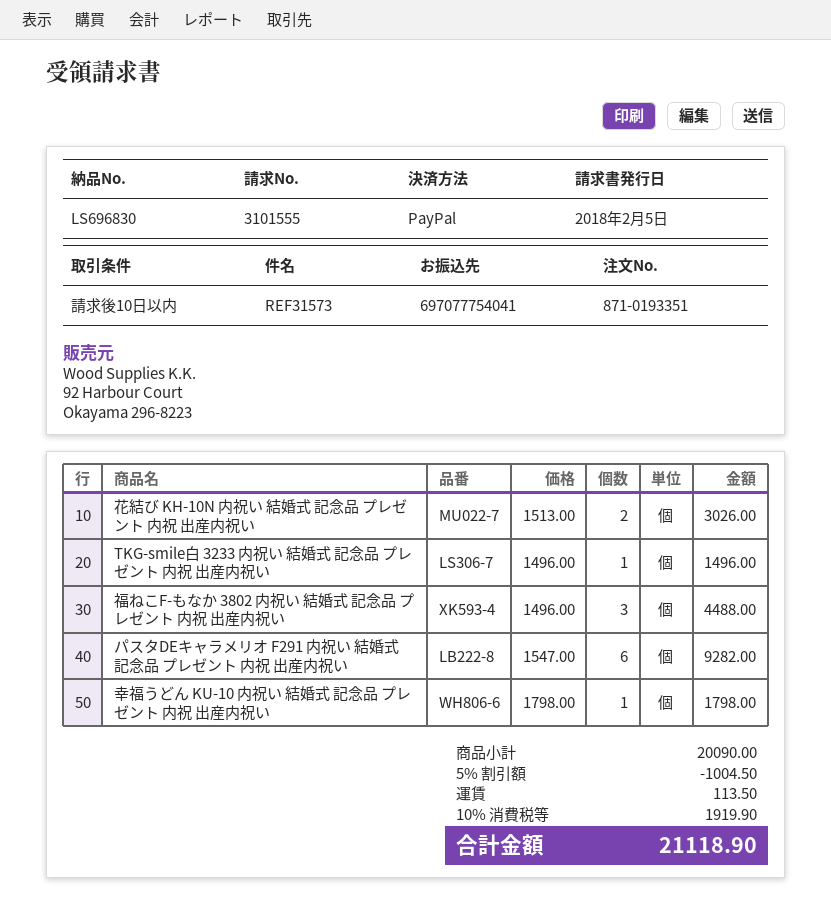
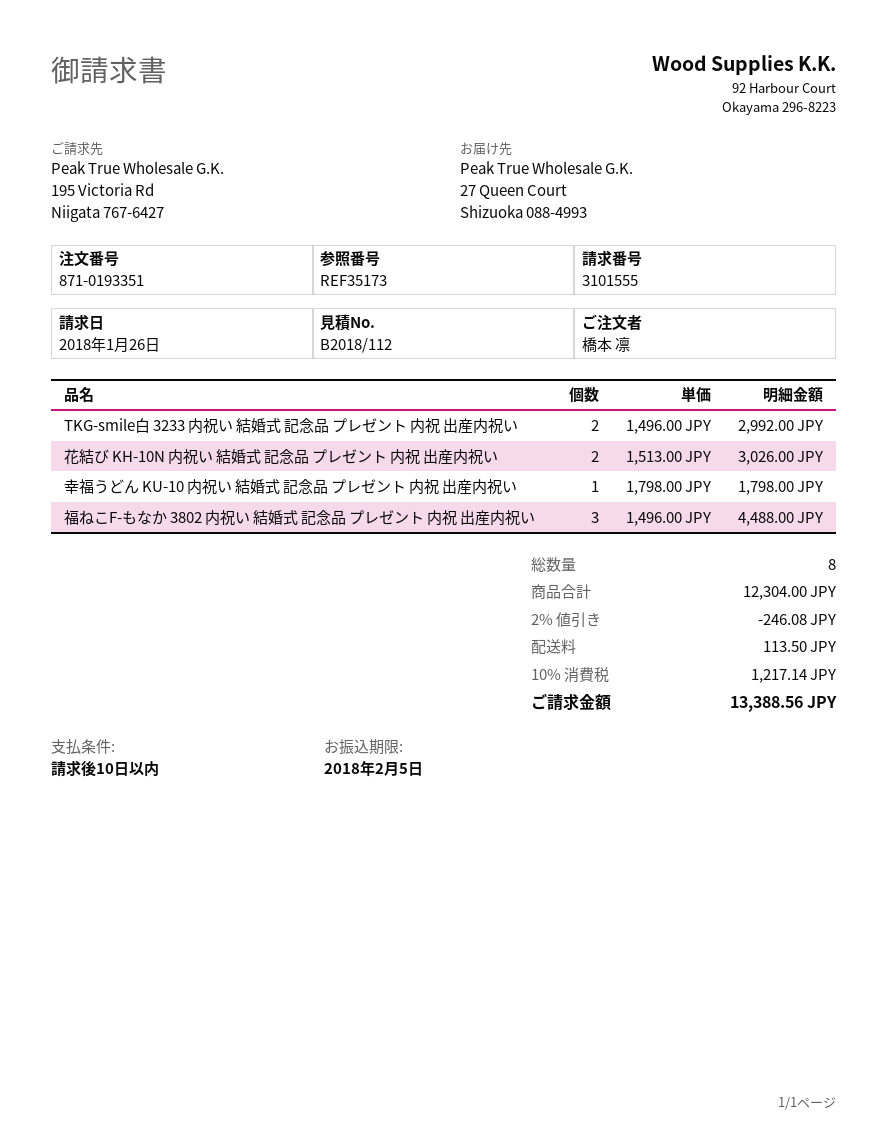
invoice date: 2018-02-05 -> 2018-01-26
reference: REF31573 -> REF35173
TKG-smile白 3233 内祝い 結婚式 記念品 プレゼント 内祝 出産内祝い: 1 x 1496.00 = 1496.00 -> 2 x 1496.00 = 2992.00
パスタDEキャラメリオ F291 内祝い 結婚式 記念品 プレゼント 内祝 出産内祝い: 6 x 1547.00 = 9282.00 -> none
subtotal: 20090.00 -> 12304.00
discount: 5% = 1004.50 -> 2% = 246.08
tax: 10% = 1919.90 -> 10% = 1217.14
total: 21118.90 -> 13388.56

